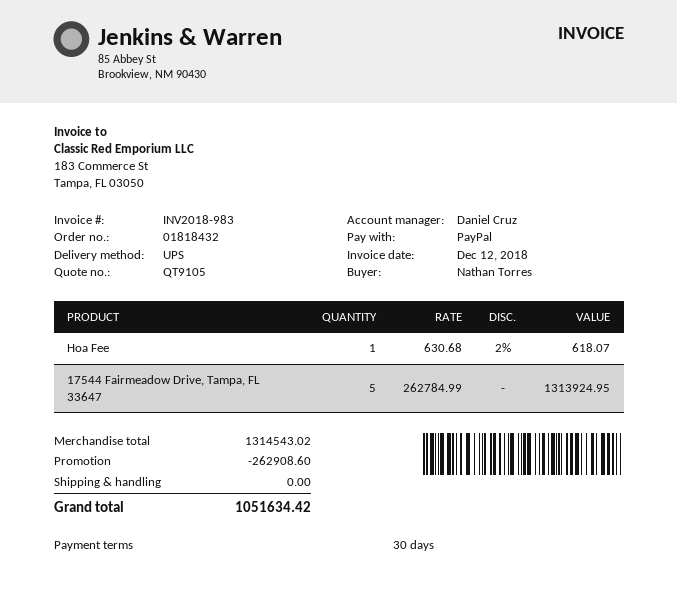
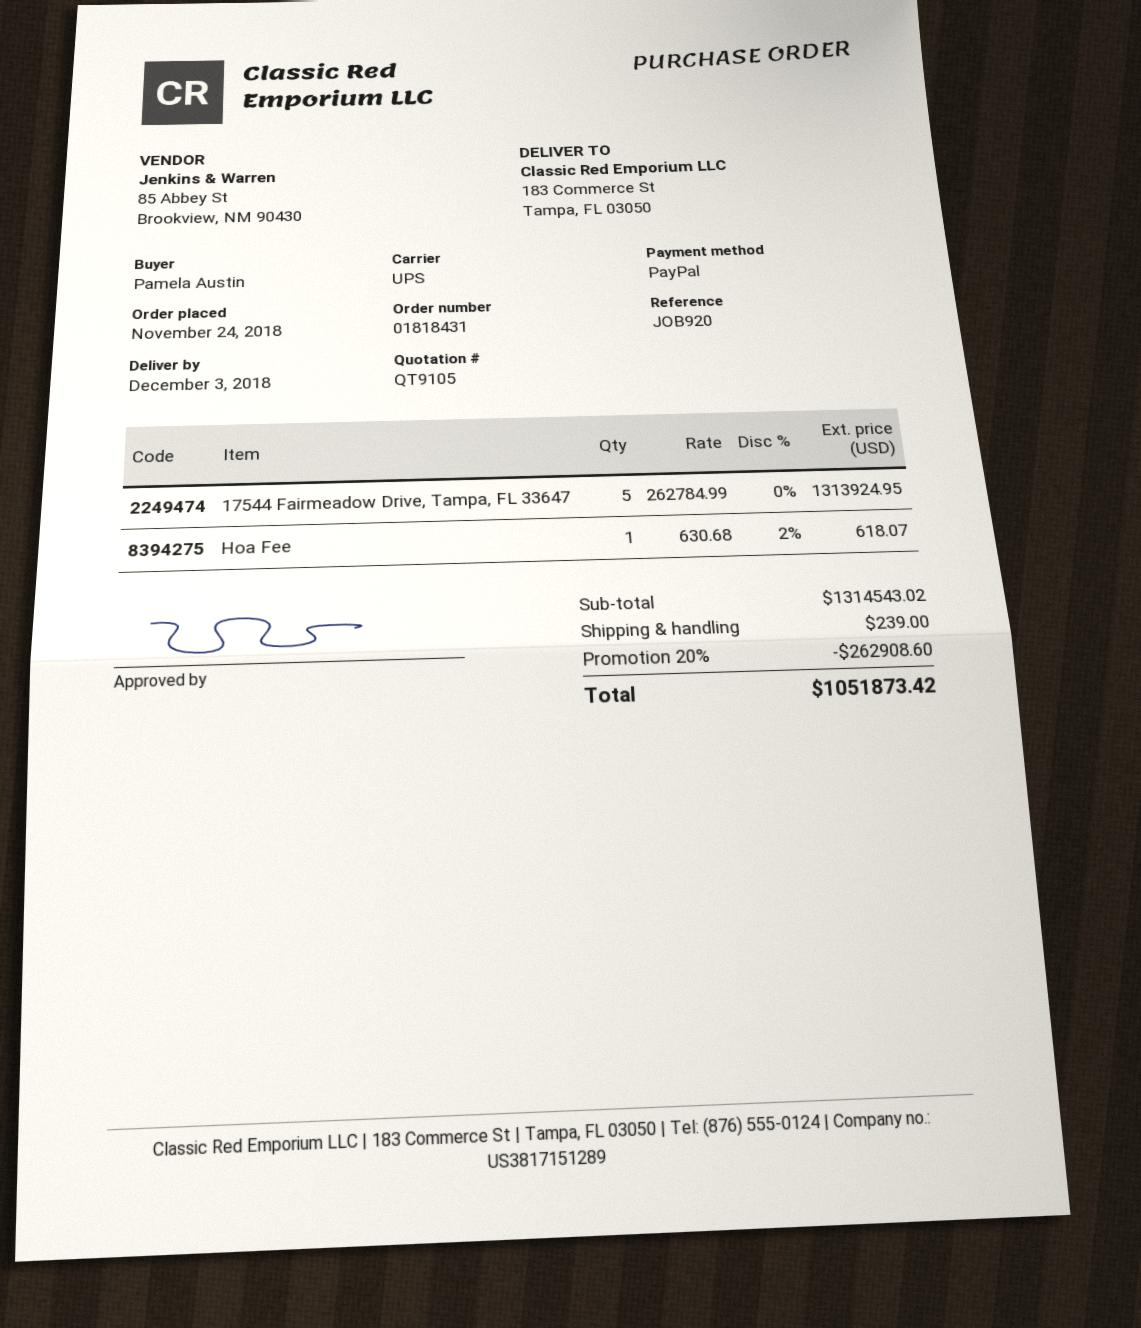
order number: 01818432 -> 01818431
ordered by: Nathan Torres -> Pamela Austin
shipping: 0.00 -> 239.00
total: 1051634.42 -> 1051873.42

